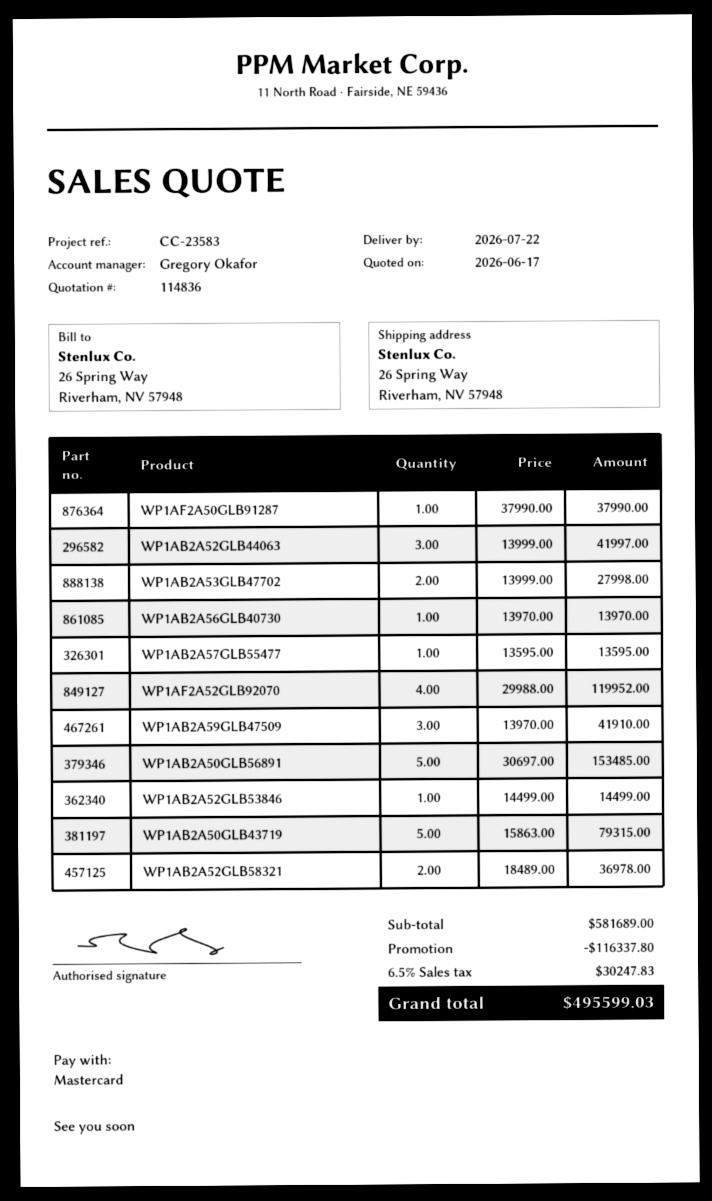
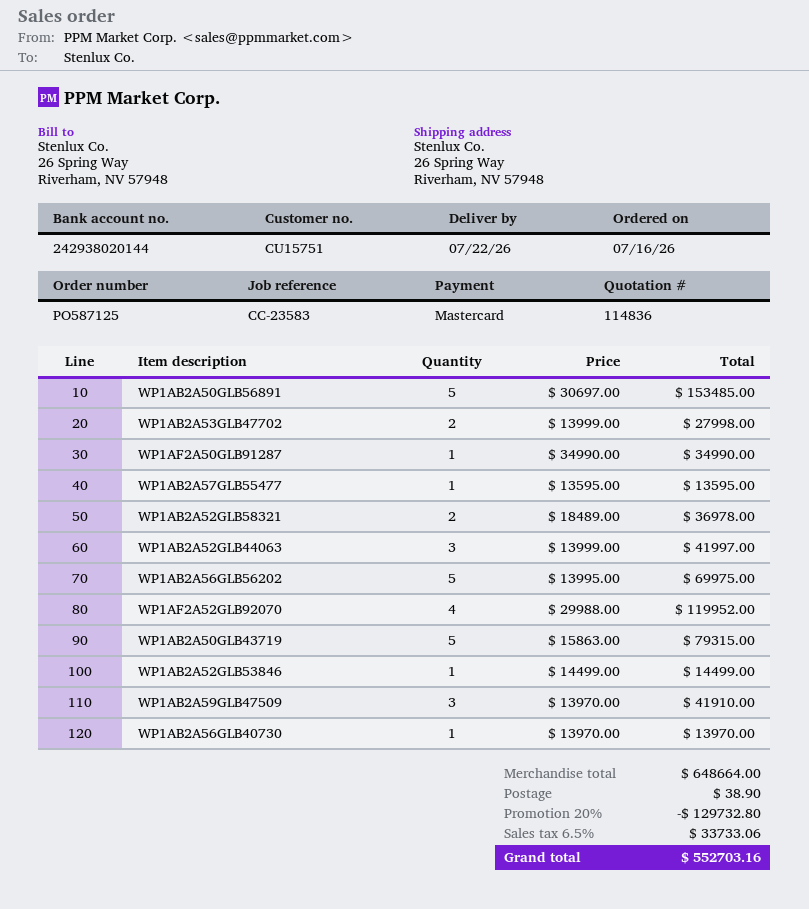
WP1AF2A50GLB91287: 1 x 37990.00 = 37990.00 -> 1 x 34990.00 = 34990.00
WP1AB2A56GLB56202: none -> 5 x 13995.00 = 69975.00
subtotal: 581689.00 -> 648664.00
discount: 116337.80 -> 129732.80
shipping: none -> 38.90
tax: 6.5% = 30247.83 -> 6.5% = 33733.06
total: 495599.03 -> 552703.16

